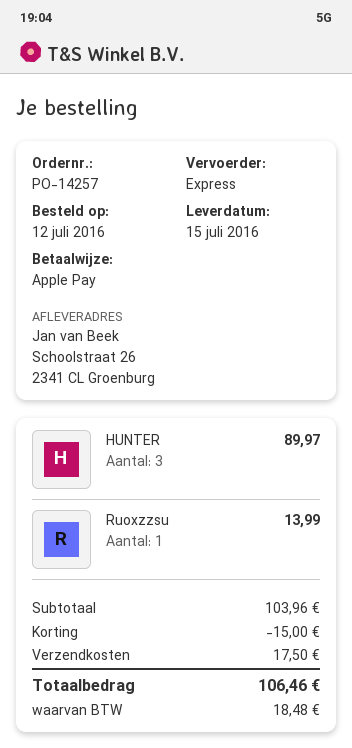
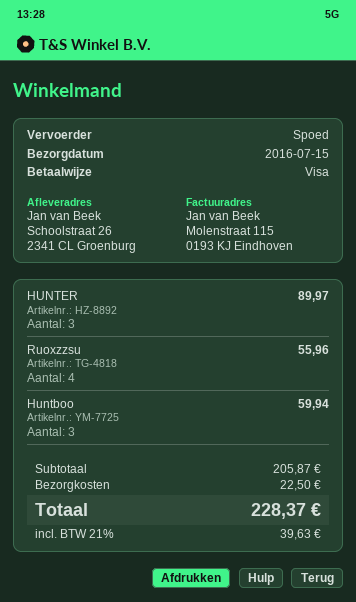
payment method: Apple Pay -> Visa
Ruoxzzsu: 1 for 13.99 -> 4 for 55.96
Huntboo: none -> 3 for 59.94
subtotal: 103.96 -> 205.87
discount: 15.00 -> none
shipping: 17.50 -> 22.50
tax: 18.48 -> 39.63
total: 106.46 -> 228.37

